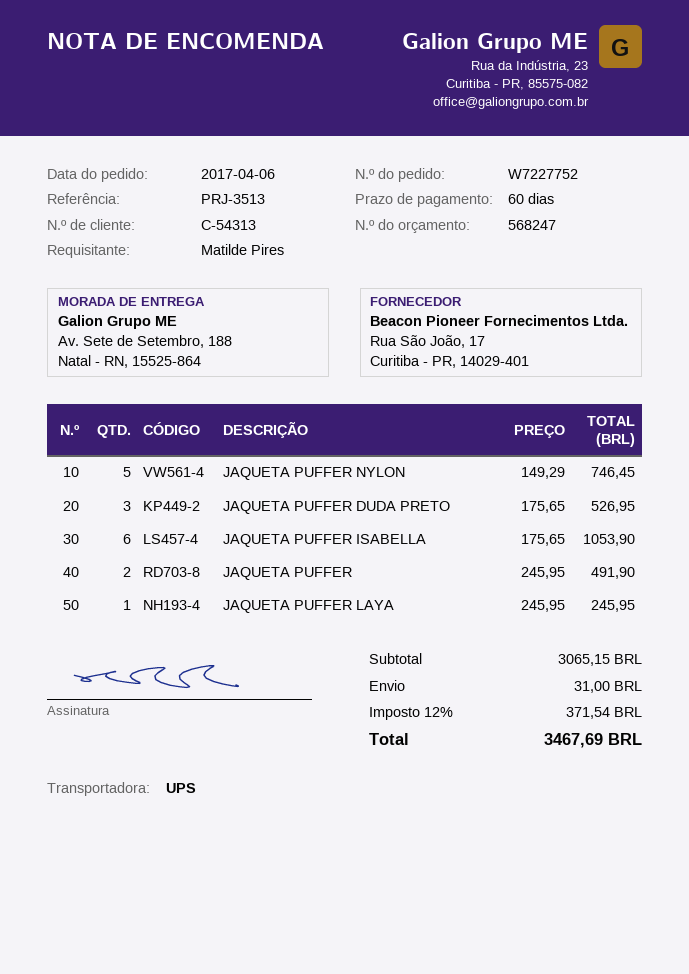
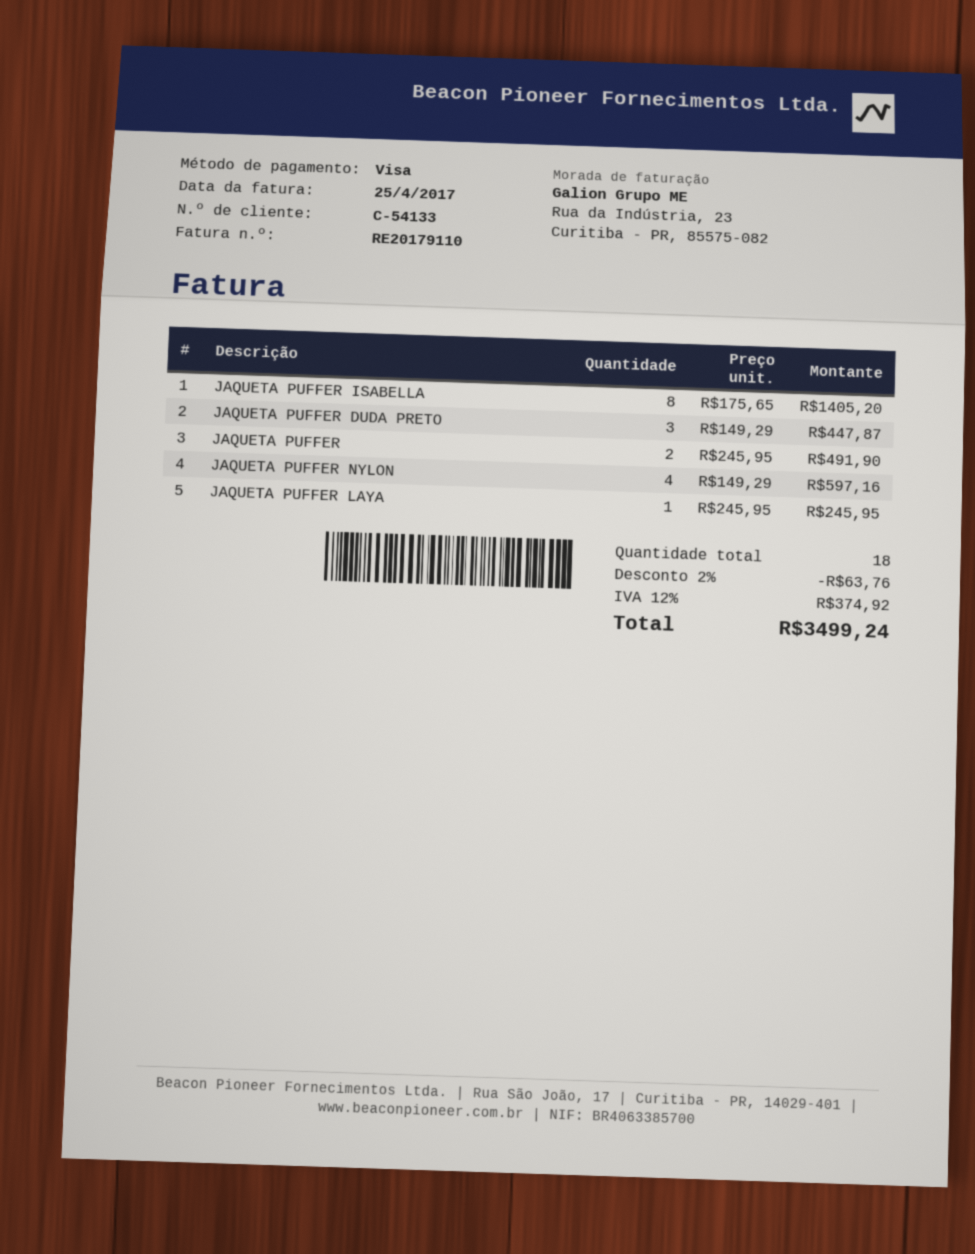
customer number: C-54313 -> C-54133
JAQUETA PUFFER NYLON: 5 x 149.29 = 746.45 -> 4 x 149.29 = 597.16
JAQUETA PUFFER DUDA PRETO: 3 x 175.65 = 526.95 -> 3 x 149.29 = 447.87
JAQUETA PUFFER ISABELLA: 6 x 175.65 = 1053.90 -> 8 x 175.65 = 1405.20
discount: none -> 2% = 63.76
shipping: 31.00 -> none
tax: 12% = 371.54 -> 12% = 374.92
total: 3467.69 -> 3499.24

